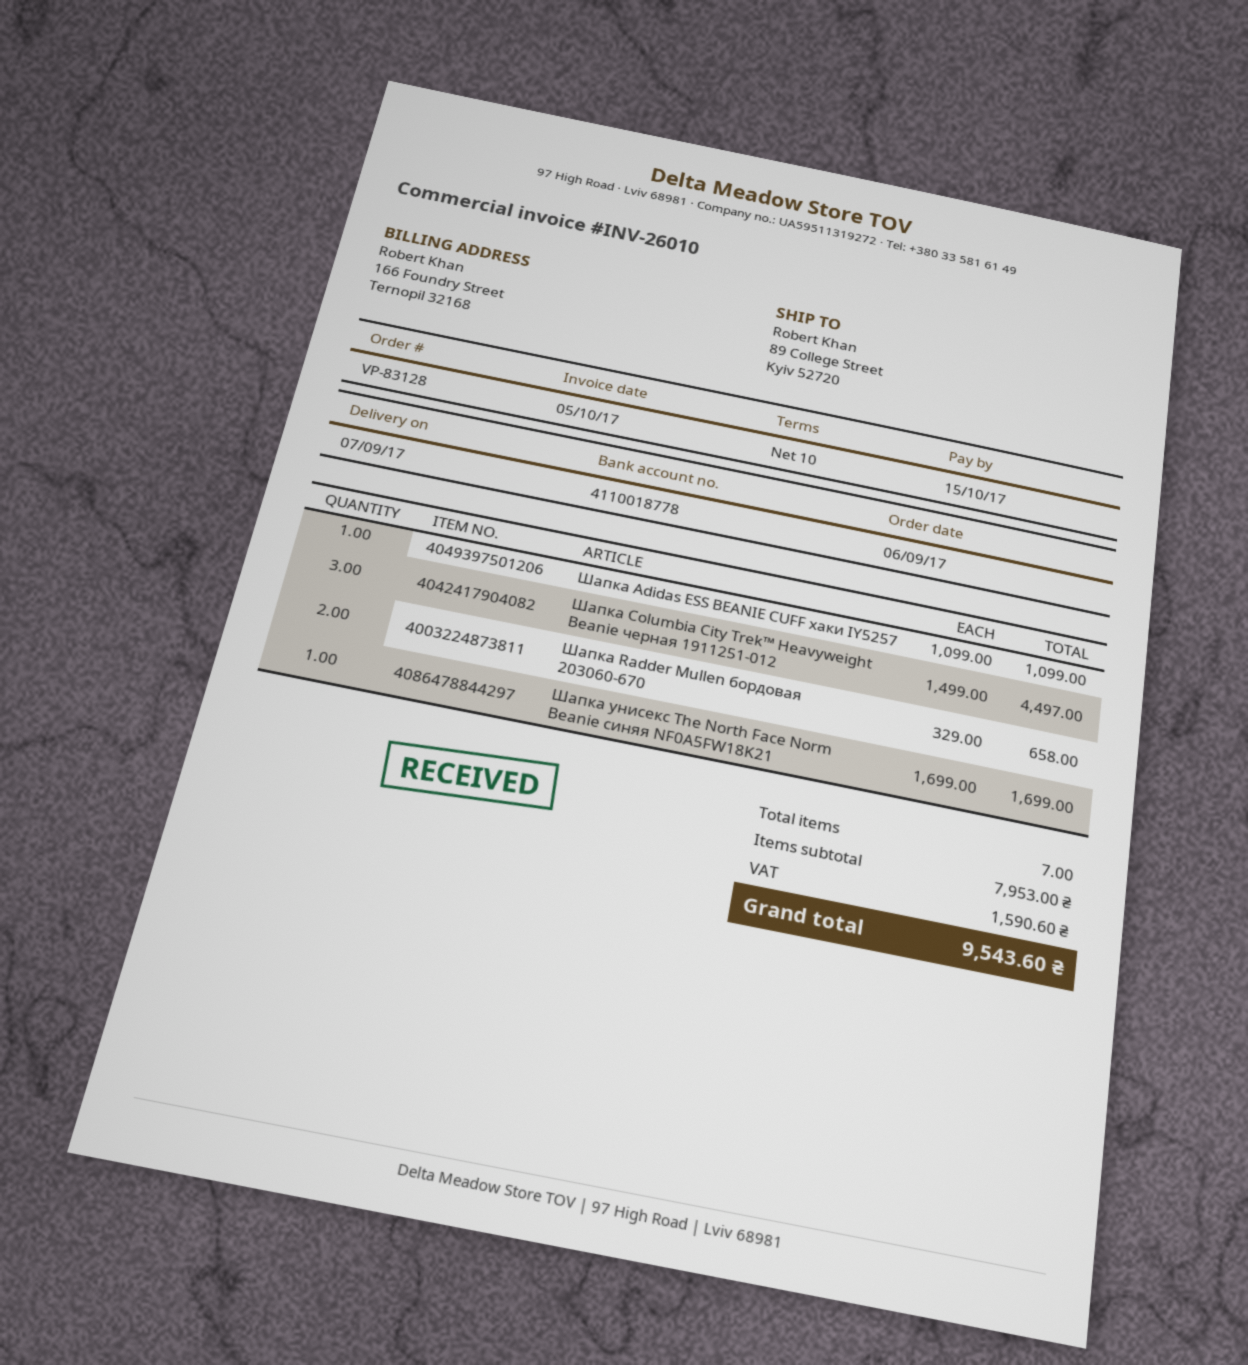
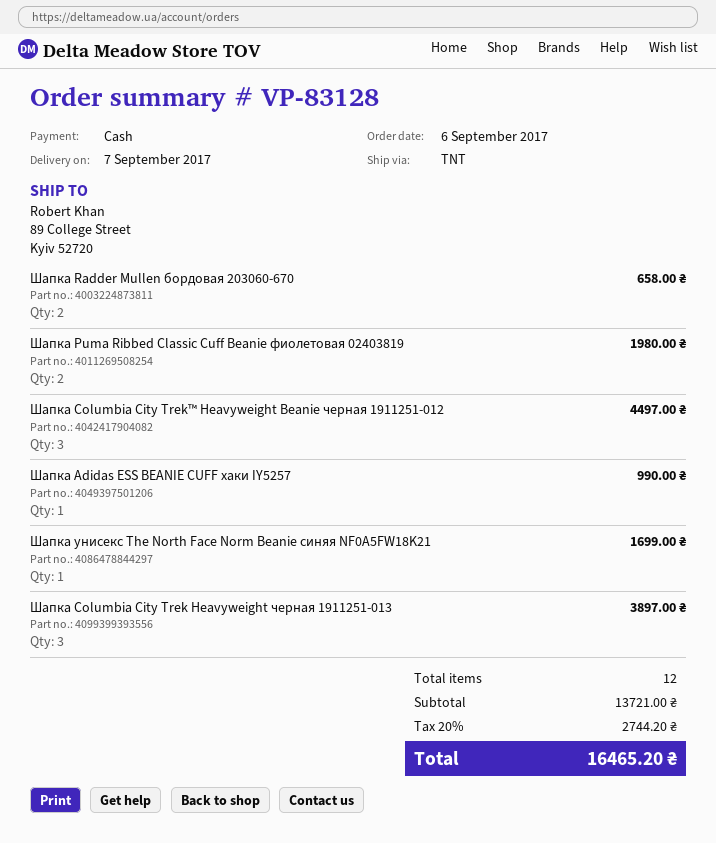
Шапка Adidas ESS BEANIE CUFF хаки IY5257: 1 for 1099.00 -> 1 for 990.00
Шапка Puma Ribbed Classic Cuff Beanie фиолетовая 02403819: none -> 2 for 1980.00
Шапка Columbia City Trek Heavyweight черная 1911251-013: none -> 3 for 3897.00
total quantity: 7 -> 12
subtotal: 7953.00 -> 13721.00
tax: 1590.60 -> 2744.20
total: 9543.60 -> 16465.20

